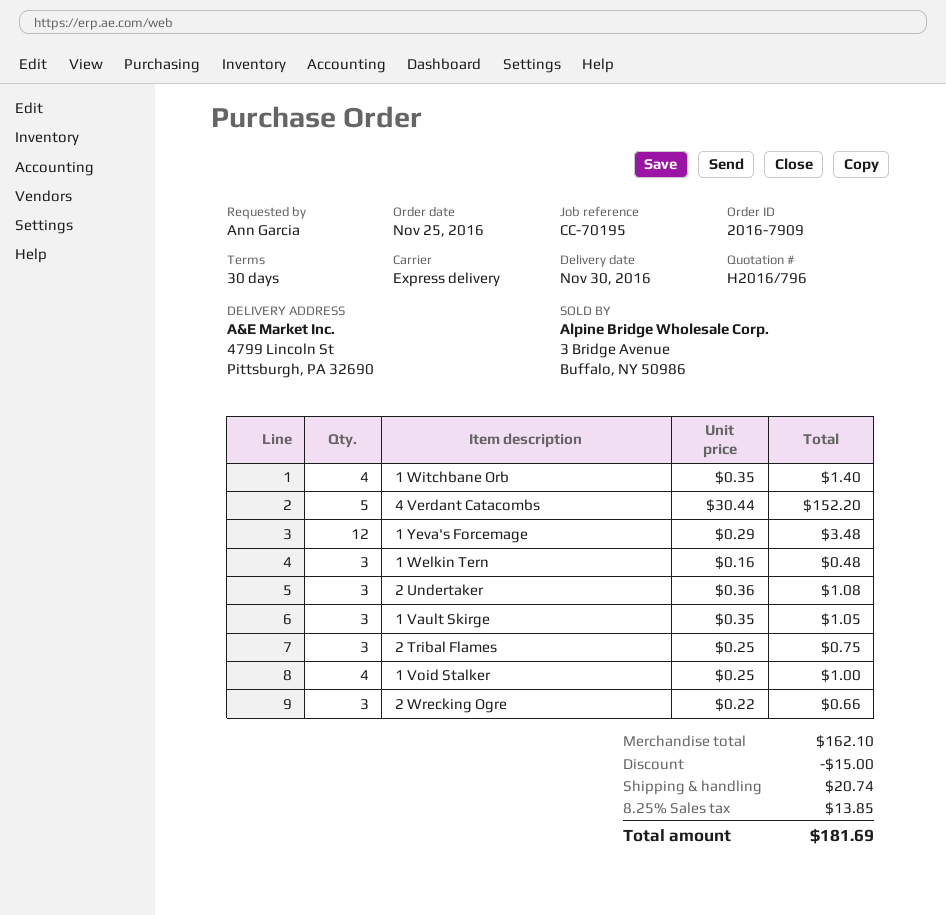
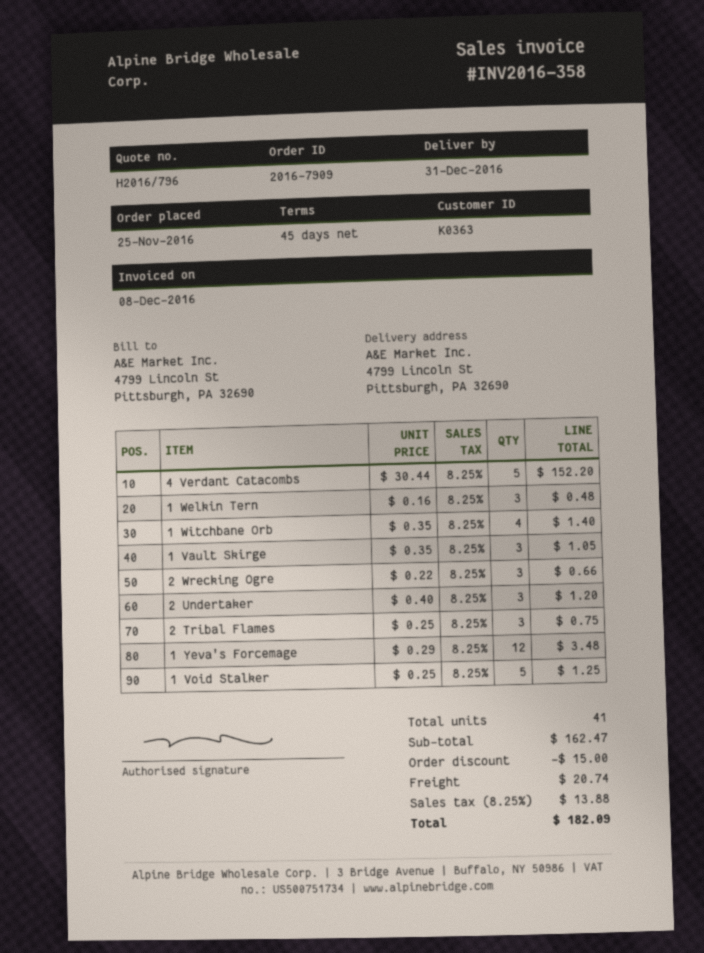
delivery date: 2016-11-30 -> 2016-12-31
payment terms: 30 days -> 45 days
2 Undertaker: 3 x 0.36 = 1.08 -> 3 x 0.40 = 1.20
1 Void Stalker: 4 x 0.25 = 1.00 -> 5 x 0.25 = 1.25
subtotal: 162.10 -> 162.47
tax: 8.25% = 13.85 -> 8.25% = 13.88
total: 181.69 -> 182.09

